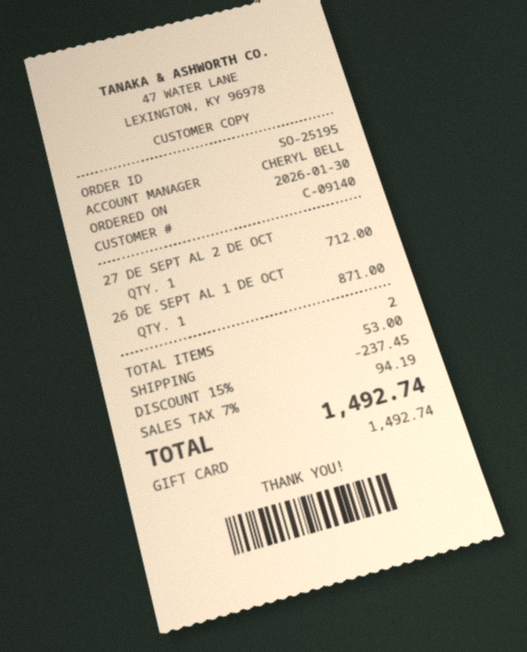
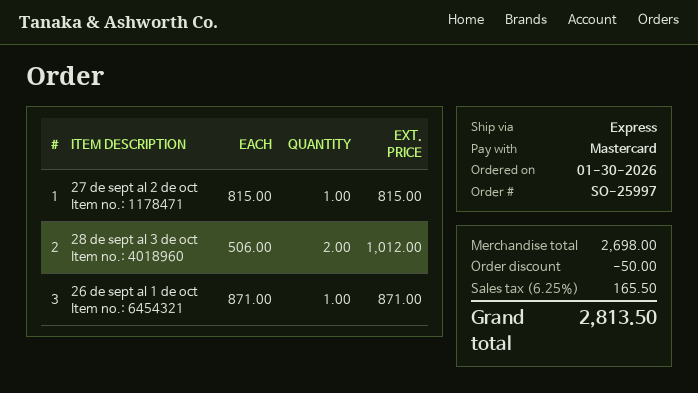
order number: SO-25195 -> SO-25997
payment method: gift card -> Mastercard
27 DE SEPT AL 2 DE OCT: 1 for 712.00 -> 1 for 815.00
28 de sept al 3 de oct: none -> 2 for 1012.00
discount: 237.45 -> 50.00
shipping: 53.00 -> none
tax: 7% = 94.19 -> 6.25% = 165.50
total: 1492.74 -> 2813.50

